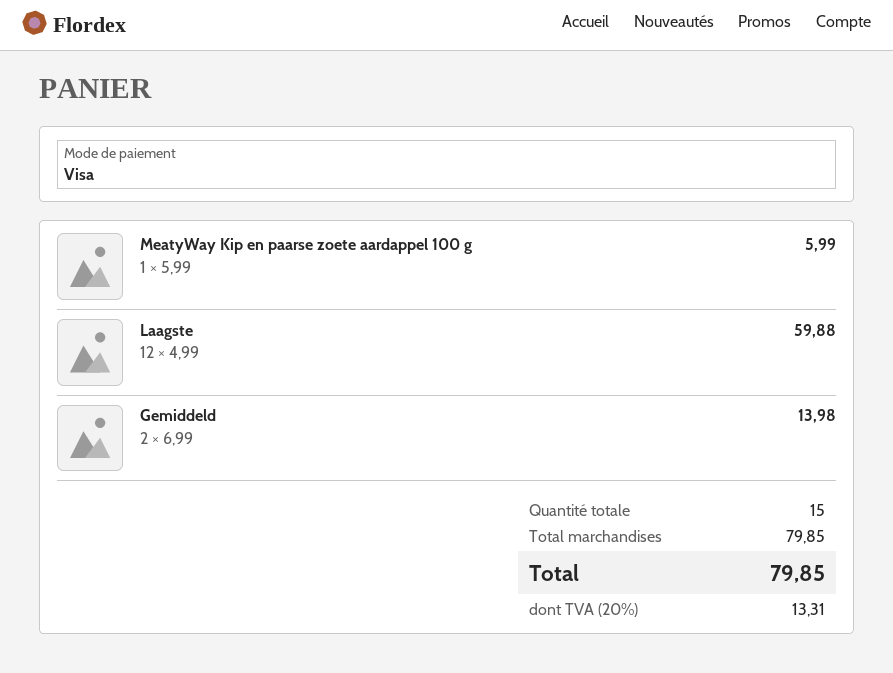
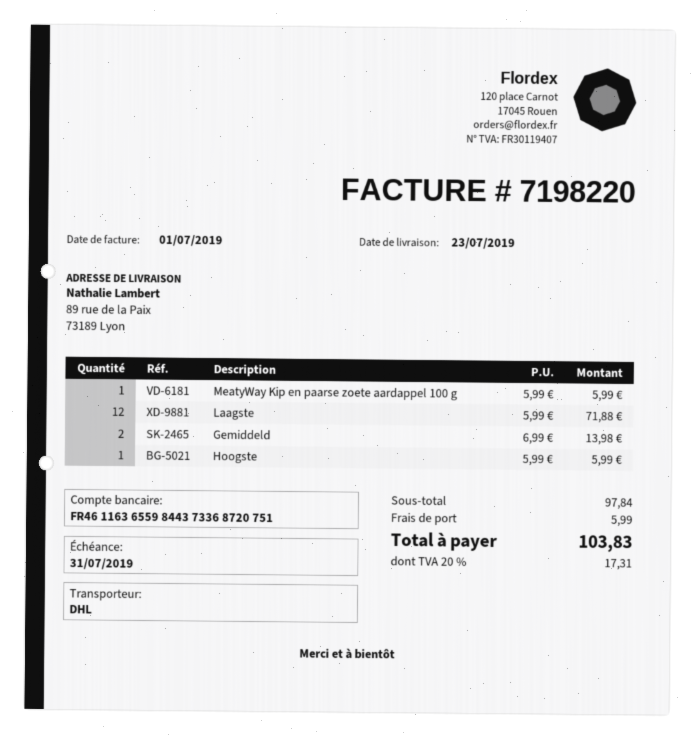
Laagste: 12 x 4.99 = 59.88 -> 12 x 5.99 = 71.88
Hoogste: none -> 1 x 5.99 = 5.99
subtotal: 79.85 -> 97.84
shipping: none -> 5.99
tax: 20% = 13.31 -> 20% = 17.31
total: 79.85 -> 103.83

